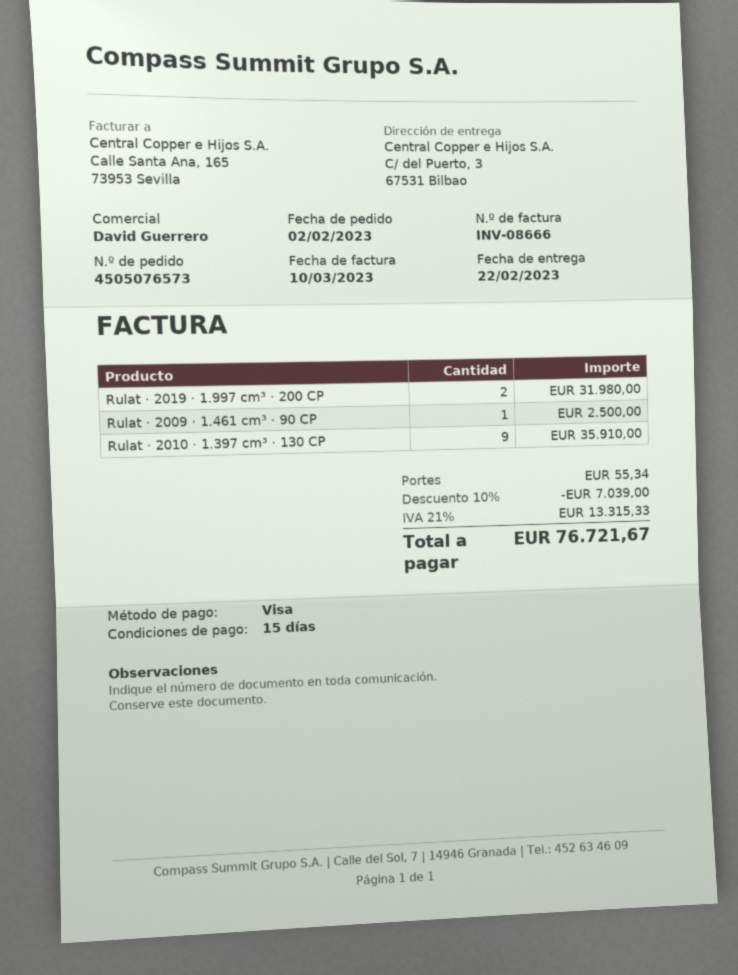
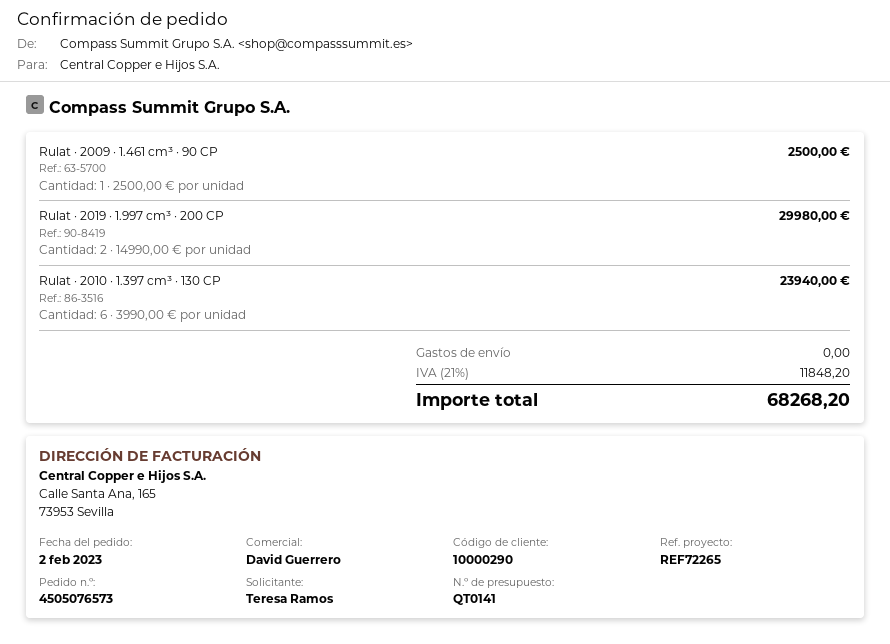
Rulat · 2019 · 1.997 cm³ · 200 CP: 2 for 31980.00 -> 2 for 29980.00
Rulat · 2010 · 1.397 cm³ · 130 CP: 9 for 35910.00 -> 6 for 23940.00
discount: 10% = 7039.00 -> none
shipping: 55.34 -> 0.00
tax: 21% = 13315.33 -> 21% = 11848.20
total: 76721.67 -> 68268.20

